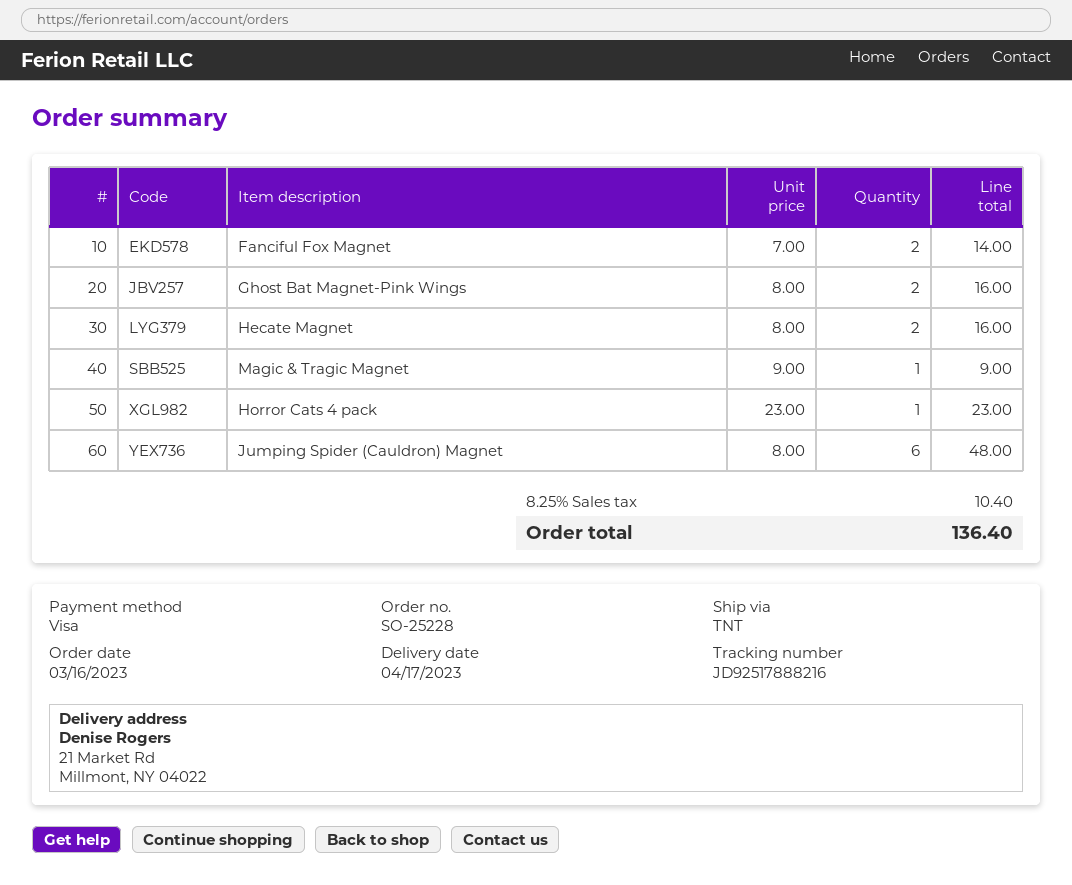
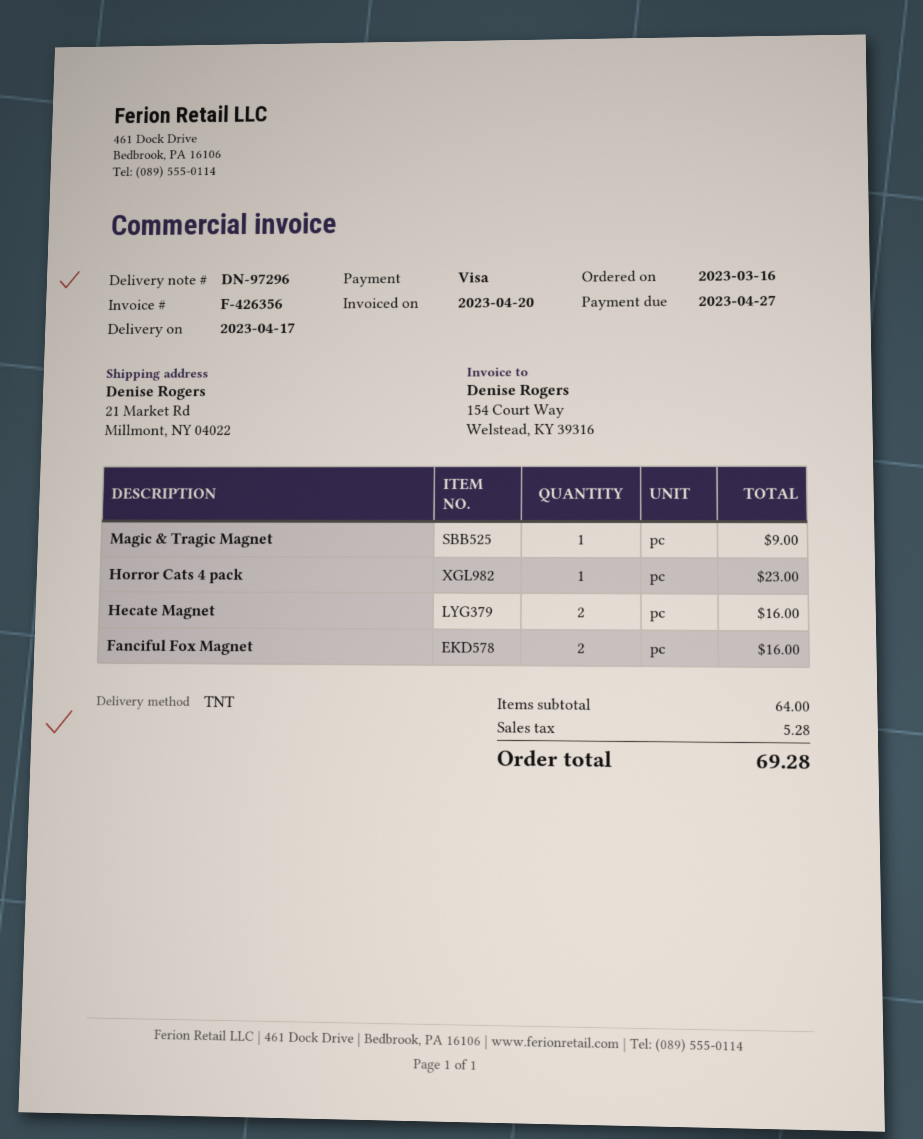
Fanciful Fox Magnet: 2 for 14.00 -> 2 for 16.00
Ghost Bat Magnet-Pink Wings: 2 for 16.00 -> none
Jumping Spider (Cauldron) Magnet: 6 for 48.00 -> none
tax: 10.40 -> 5.28
total: 136.40 -> 69.28

